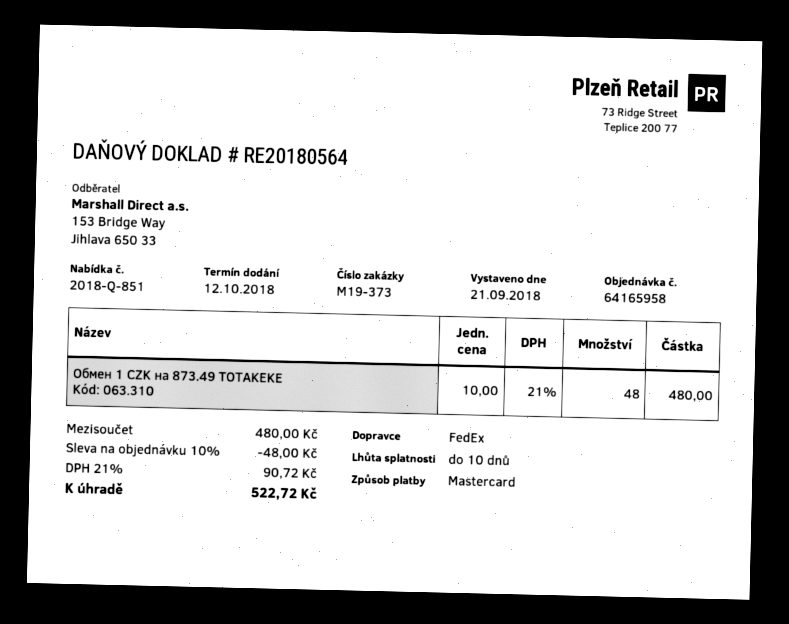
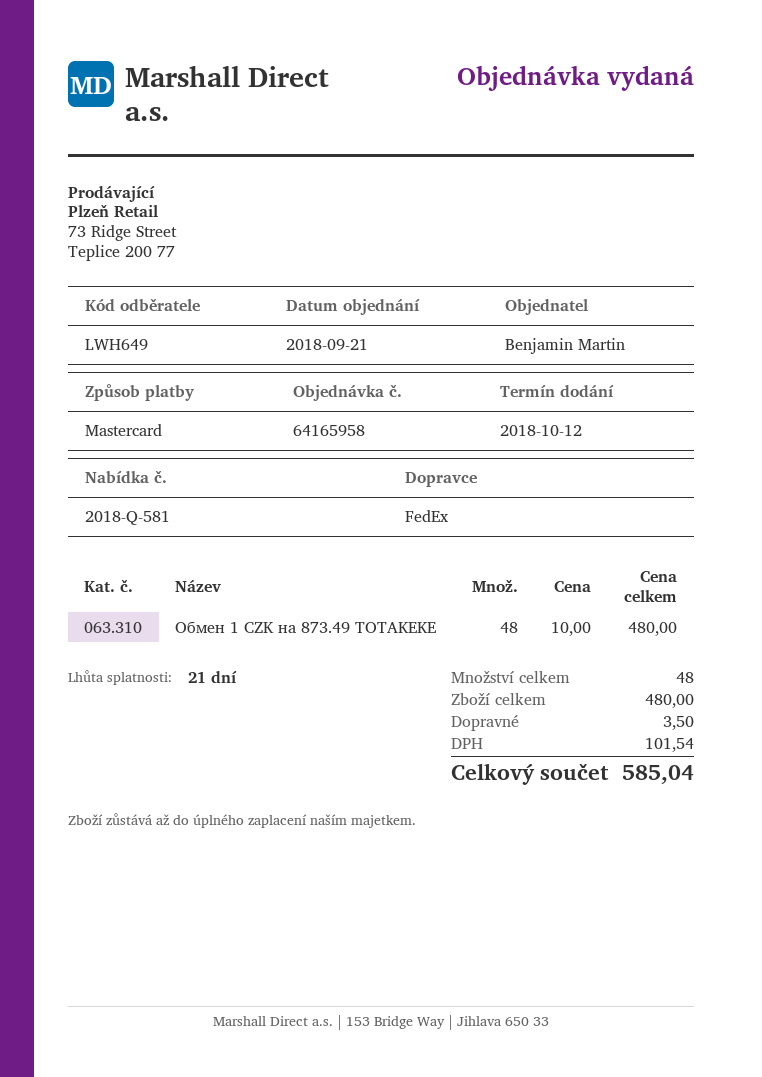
quote number: 2018-Q-851 -> 2018-Q-581
payment terms: 10 days -> 21 days
discount: 10% = 48.00 -> none
shipping: none -> 3.50
tax: 90.72 -> 101.54
total: 522.72 -> 585.04

